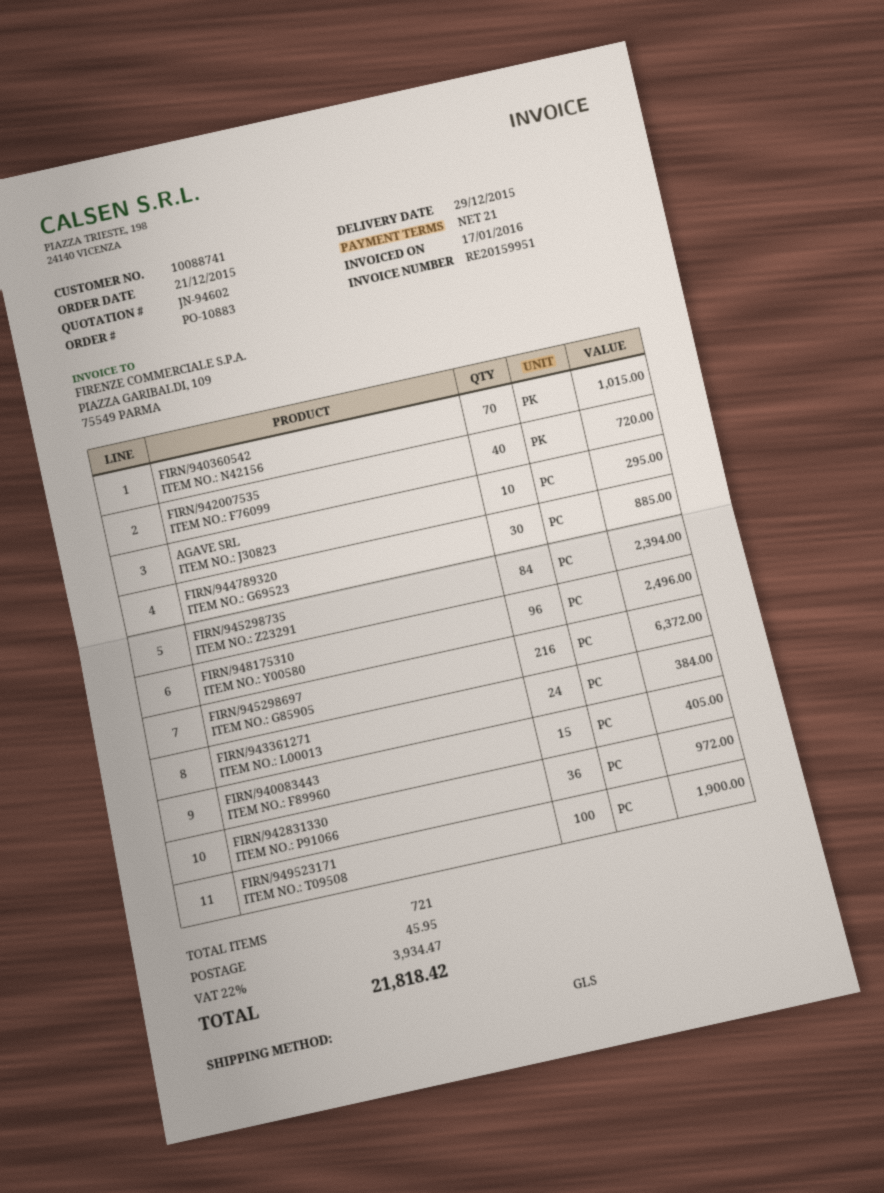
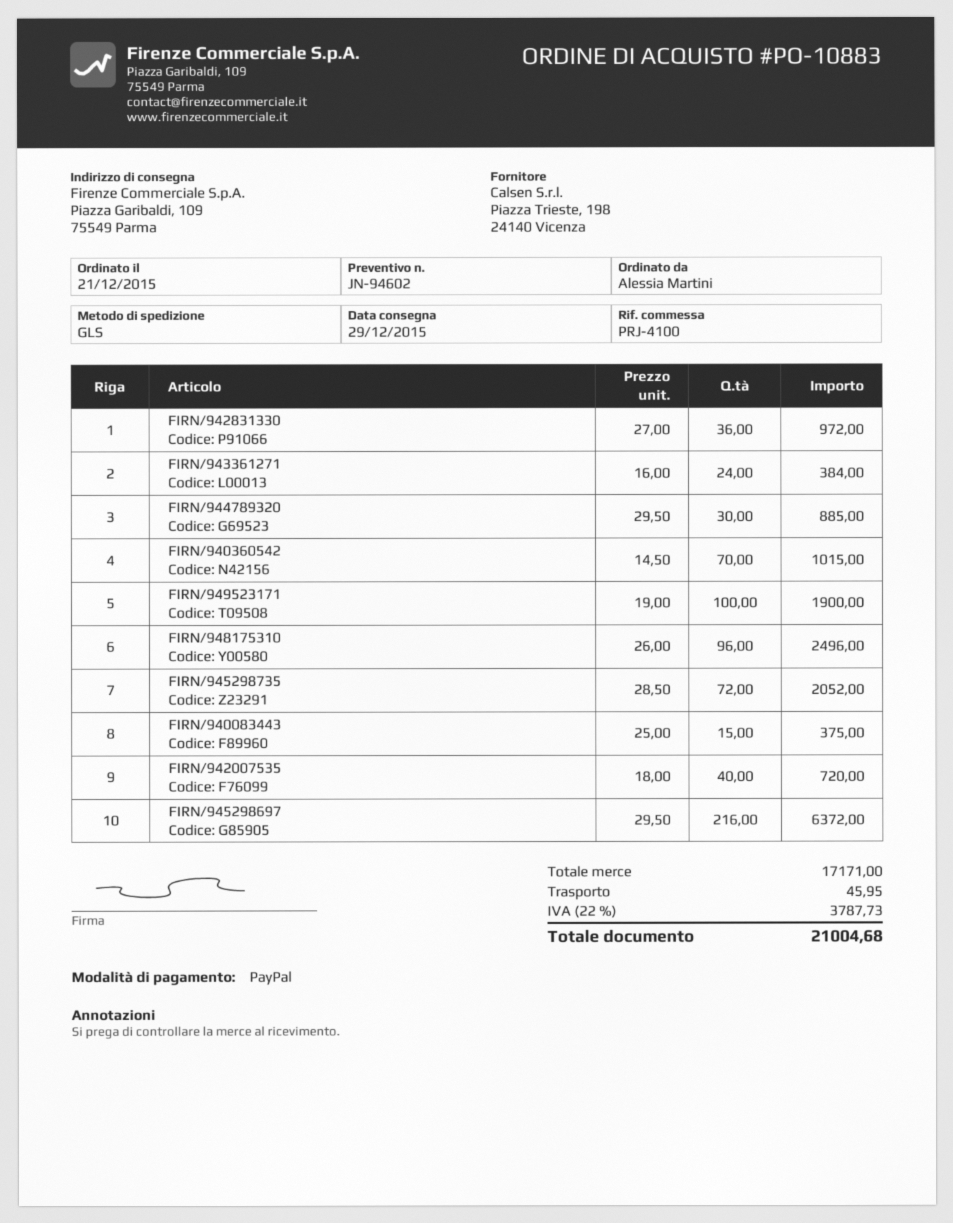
AGAVE SRL: 10 for 295.00 -> none
FIRN/945298735: 84 for 2394.00 -> 72 for 2052.00
FIRN/940083443: 15 for 405.00 -> 15 for 375.00
tax: 22% = 3934.47 -> 22% = 3787.73
total: 21818.42 -> 21004.68

